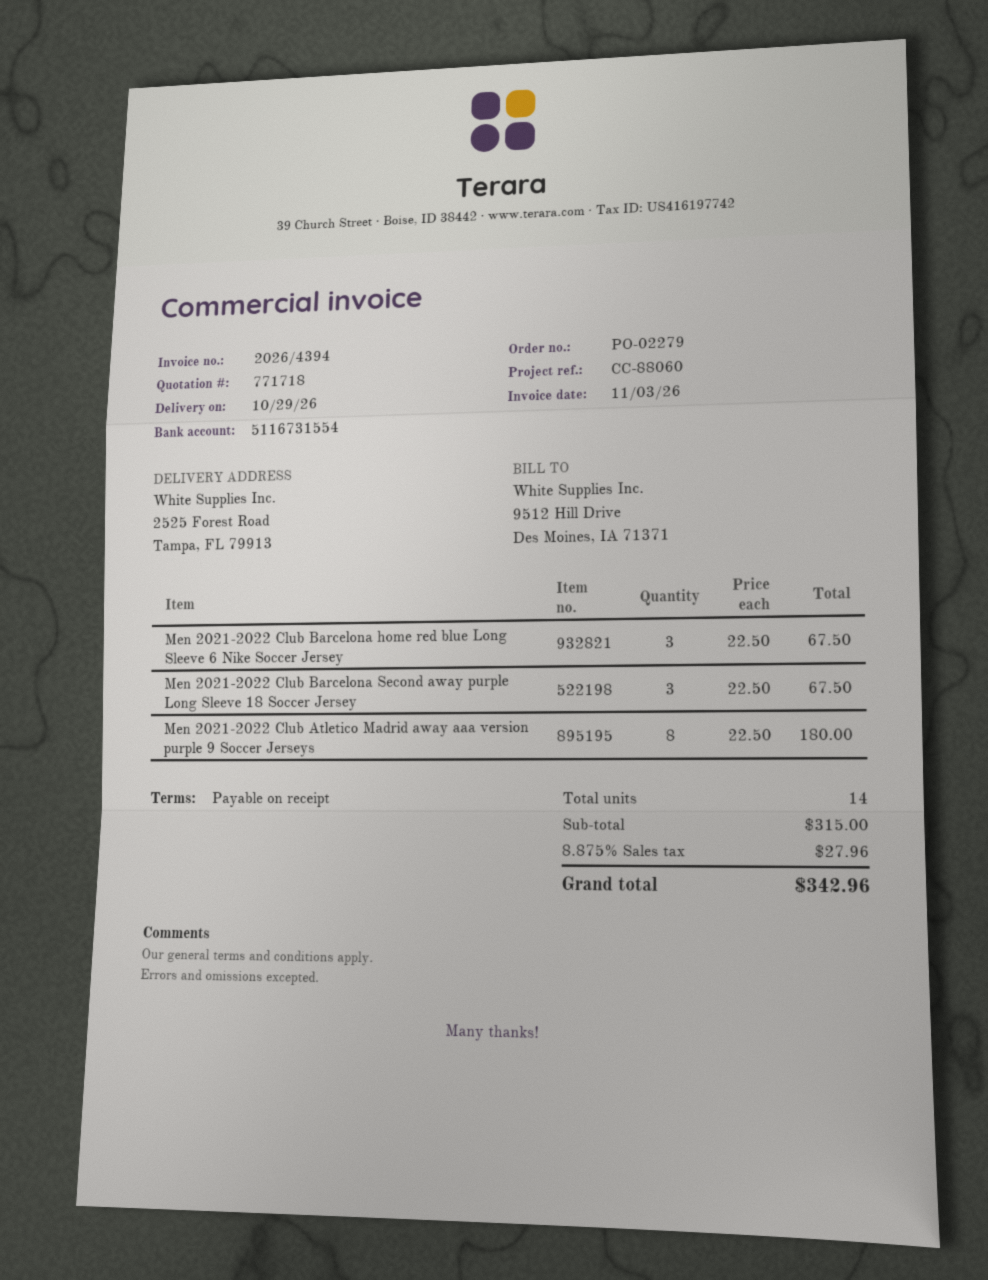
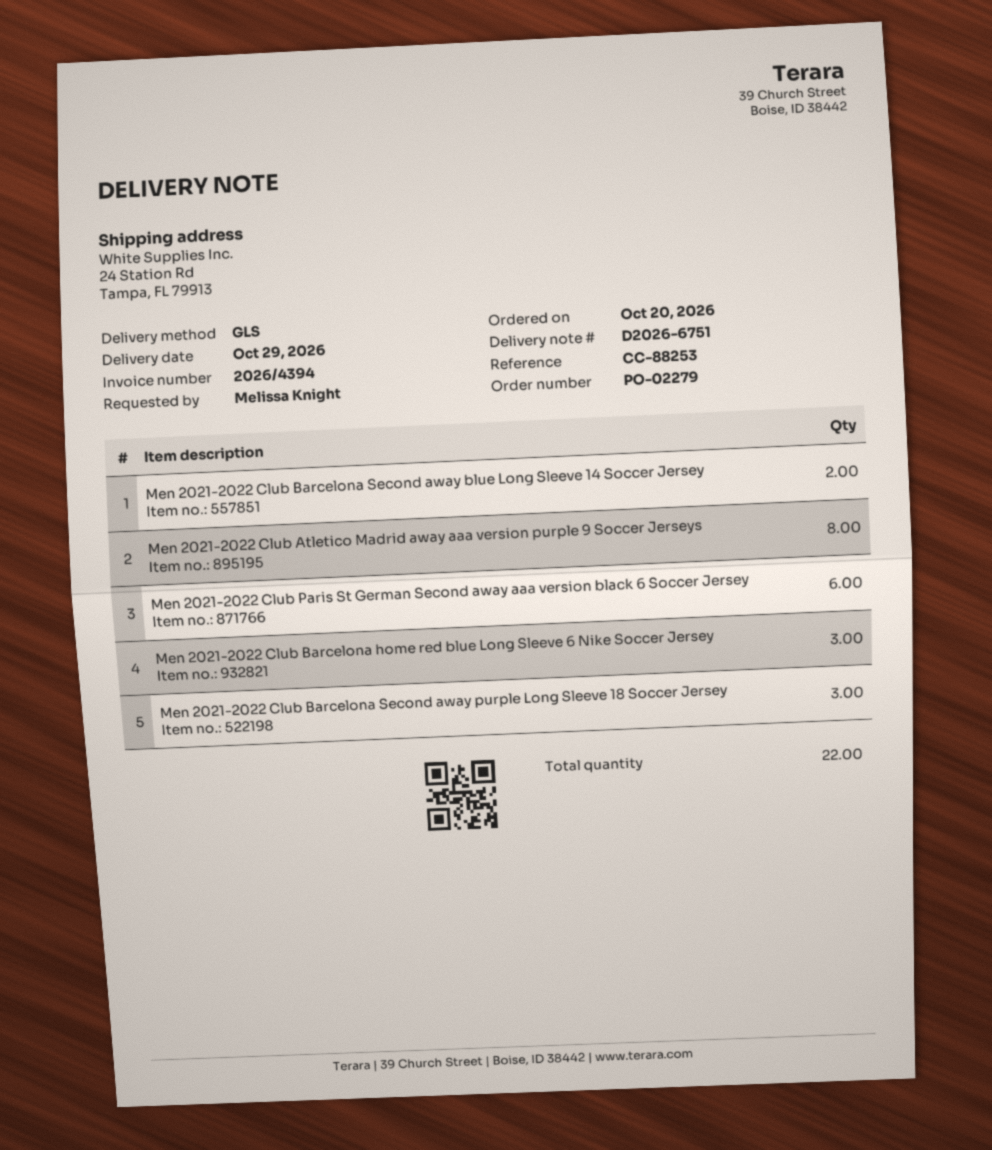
reference: CC-88060 -> CC-88253
ship to: 2525 Forest Road, Tampa, FL 79913 -> 24 Station Rd, Tampa, FL 79913
Men 2021-2022 Club Barcelona Second away blue Long Sleeve 14 Soccer Jersey: none -> 2
Men 2021-2022 Club Paris St German Second away aaa version black 6 Soccer Jersey: none -> 6
total quantity: 14 -> 22

